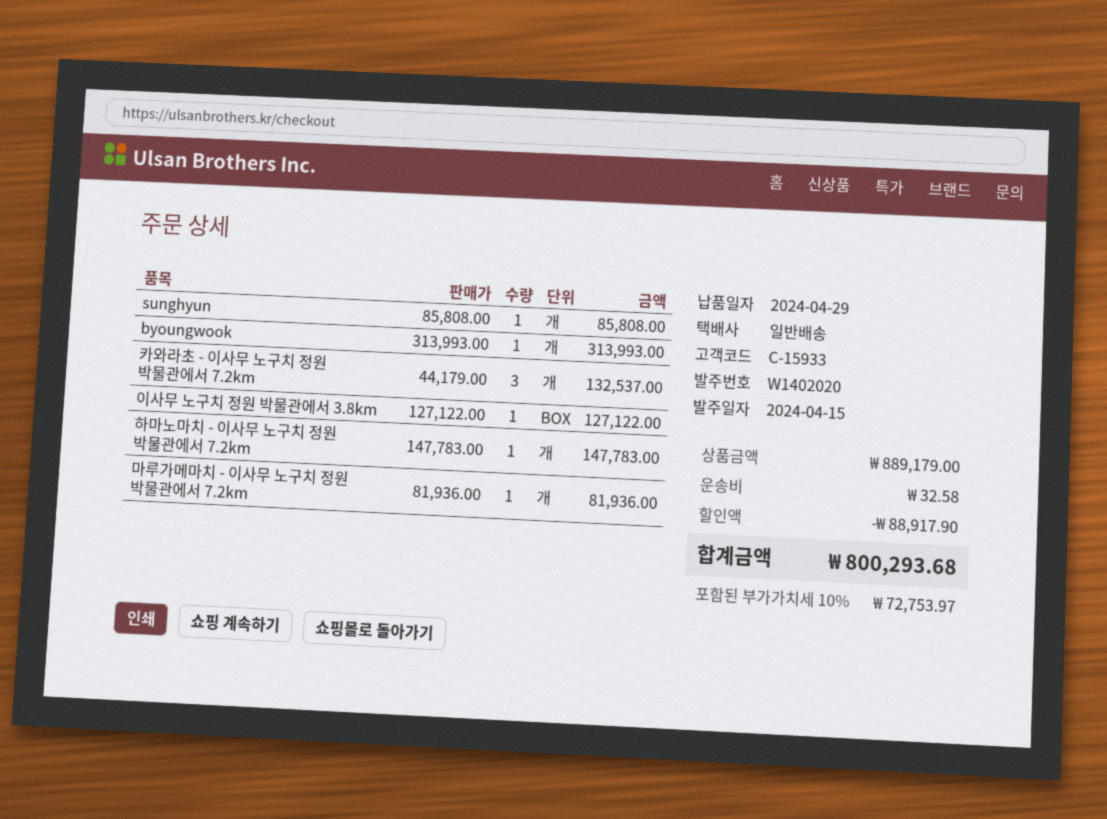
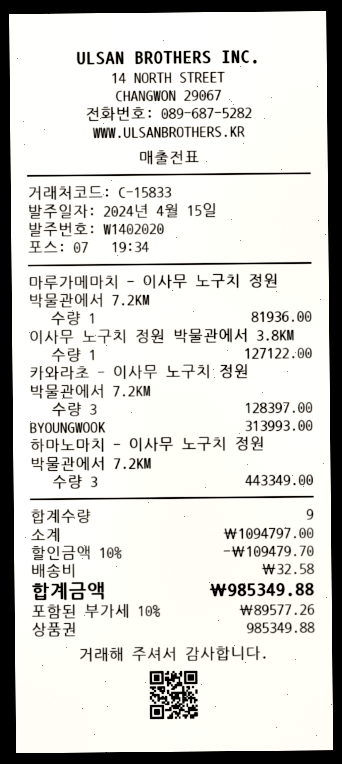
customer number: C-15933 -> C-15833
sunghyun: 1 for 85808.00 -> none
카와라초 - 이사무 노구치 정원 박물관에서 7.2km: 3 for 132537.00 -> 3 for 128397.00
하마노마치 - 이사무 노구치 정원 박물관에서 7.2km: 1 for 147783.00 -> 3 for 443349.00
subtotal: 889179.00 -> 1094797.00
discount: 88917.90 -> 109479.70
tax: 10% = 72753.97 -> 10% = 89577.26
total: 800293.68 -> 985349.88

